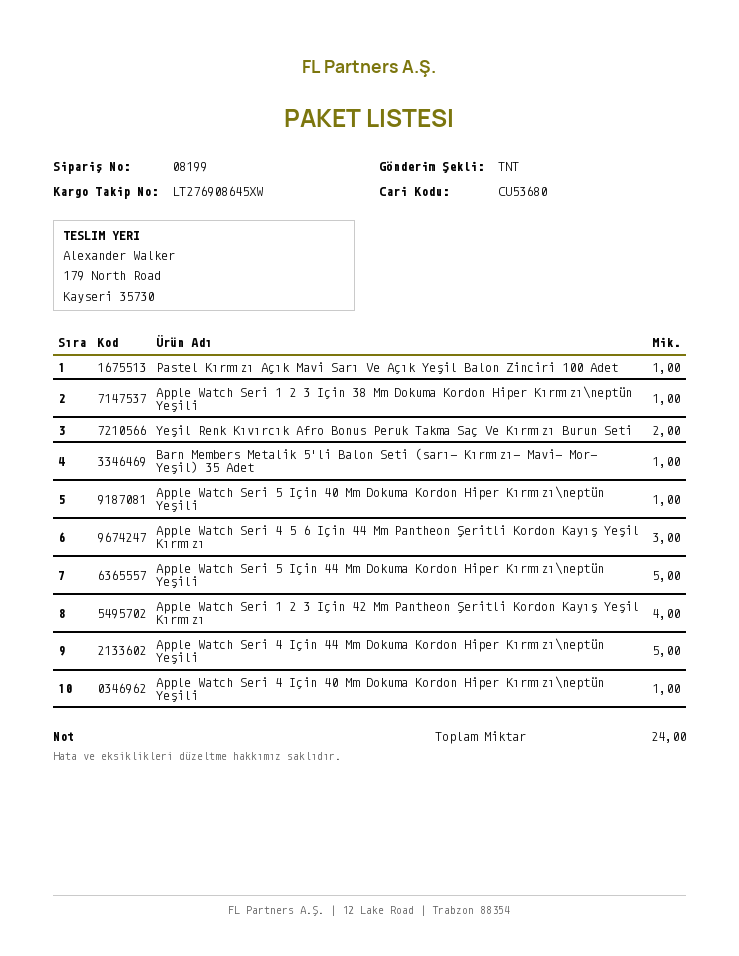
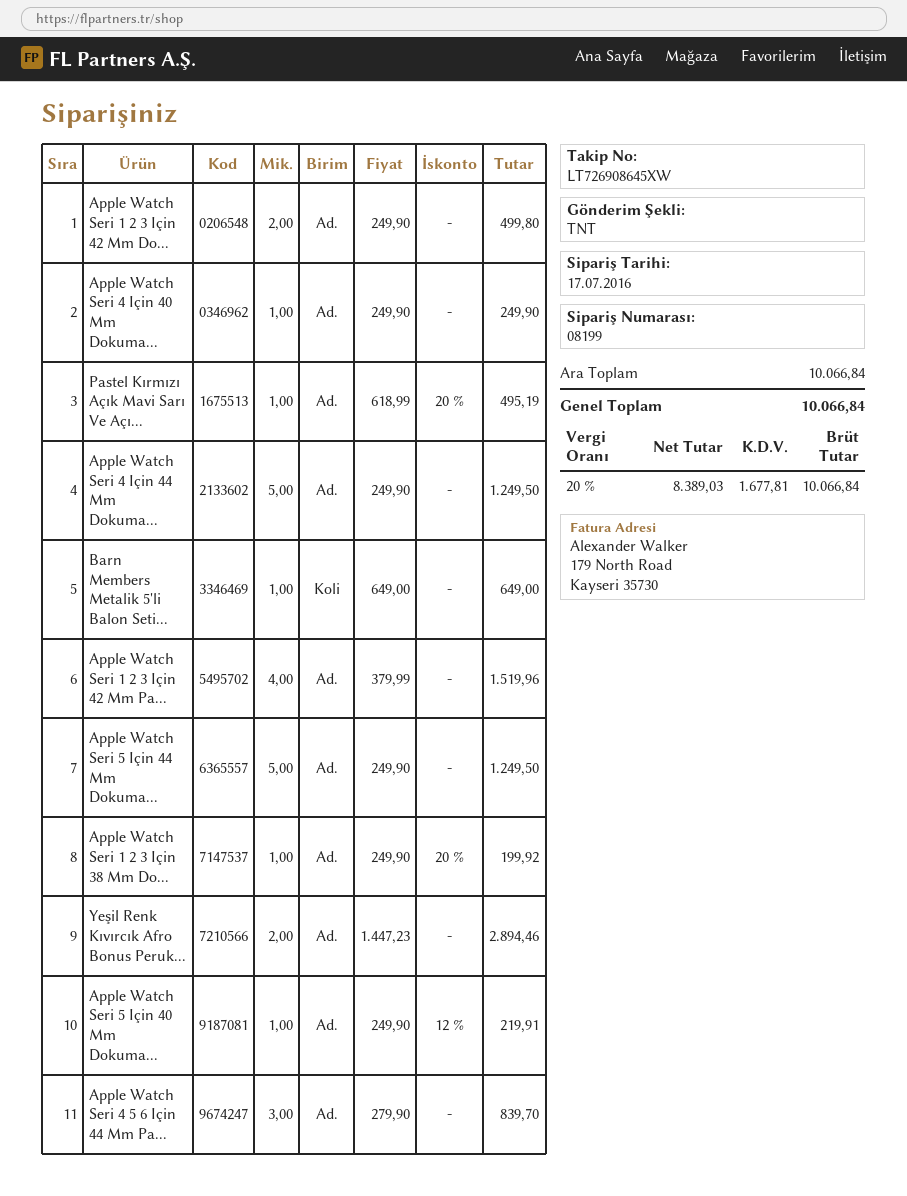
tracking number: LT276908645XW -> LT726908645XW
Apple Watch Seri 1 2 3 Için 42 Mm Do...: none -> 2

